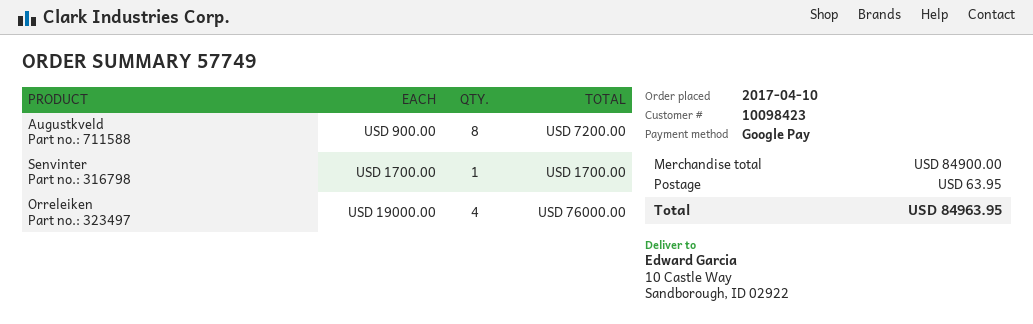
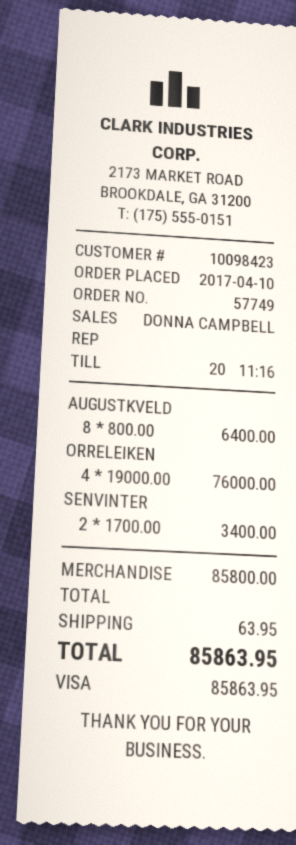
payment method: Google Pay -> Visa
Augustkveld: 8 x 900.00 = 7200.00 -> 8 x 800.00 = 6400.00
Senvinter: 1 x 1700.00 = 1700.00 -> 2 x 1700.00 = 3400.00
subtotal: 84900.00 -> 85800.00
total: 84963.95 -> 85863.95

